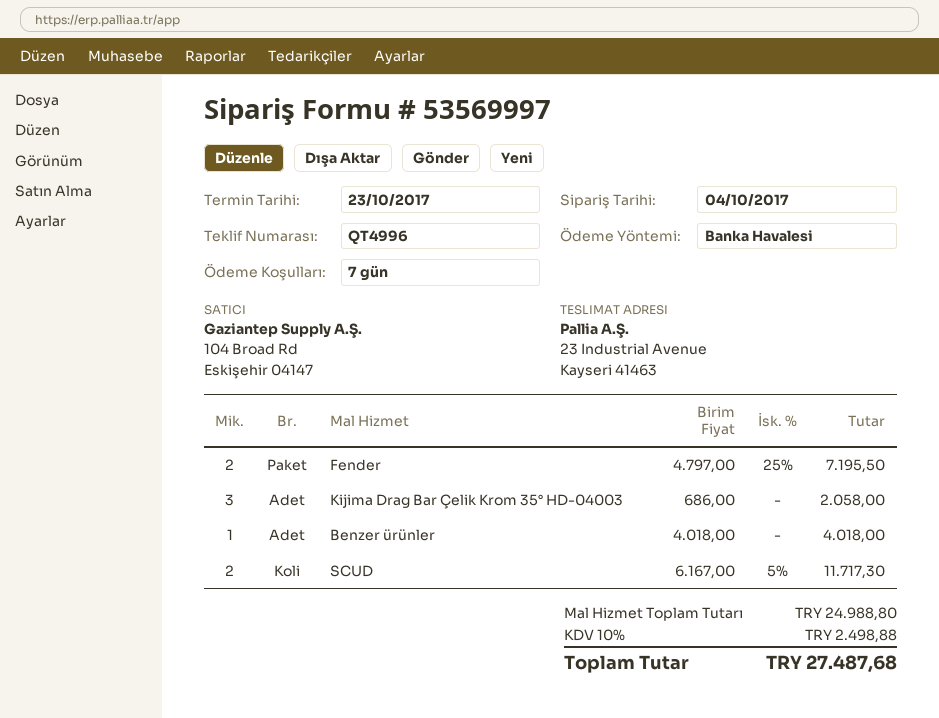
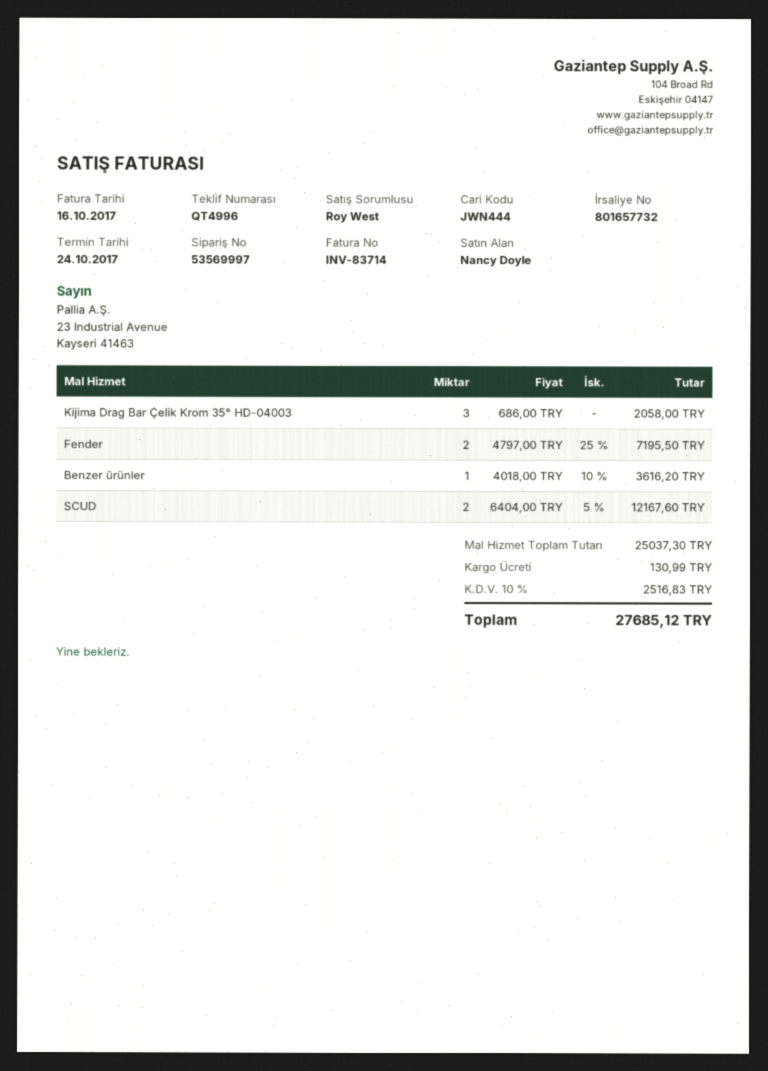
delivery date: 2017-10-23 -> 2017-10-24
Benzer ürünler: 1 x 4018.00 = 4018.00 -> 1 x 4018.00 - 10% = 3616.20
SCUD: 2 x 6167.00 - 5% = 11717.30 -> 2 x 6404.00 - 5% = 12167.60
subtotal: 24988.80 -> 25037.30
shipping: none -> 130.99
tax: 10% = 2498.88 -> 10% = 2516.83
total: 27487.68 -> 27685.12

